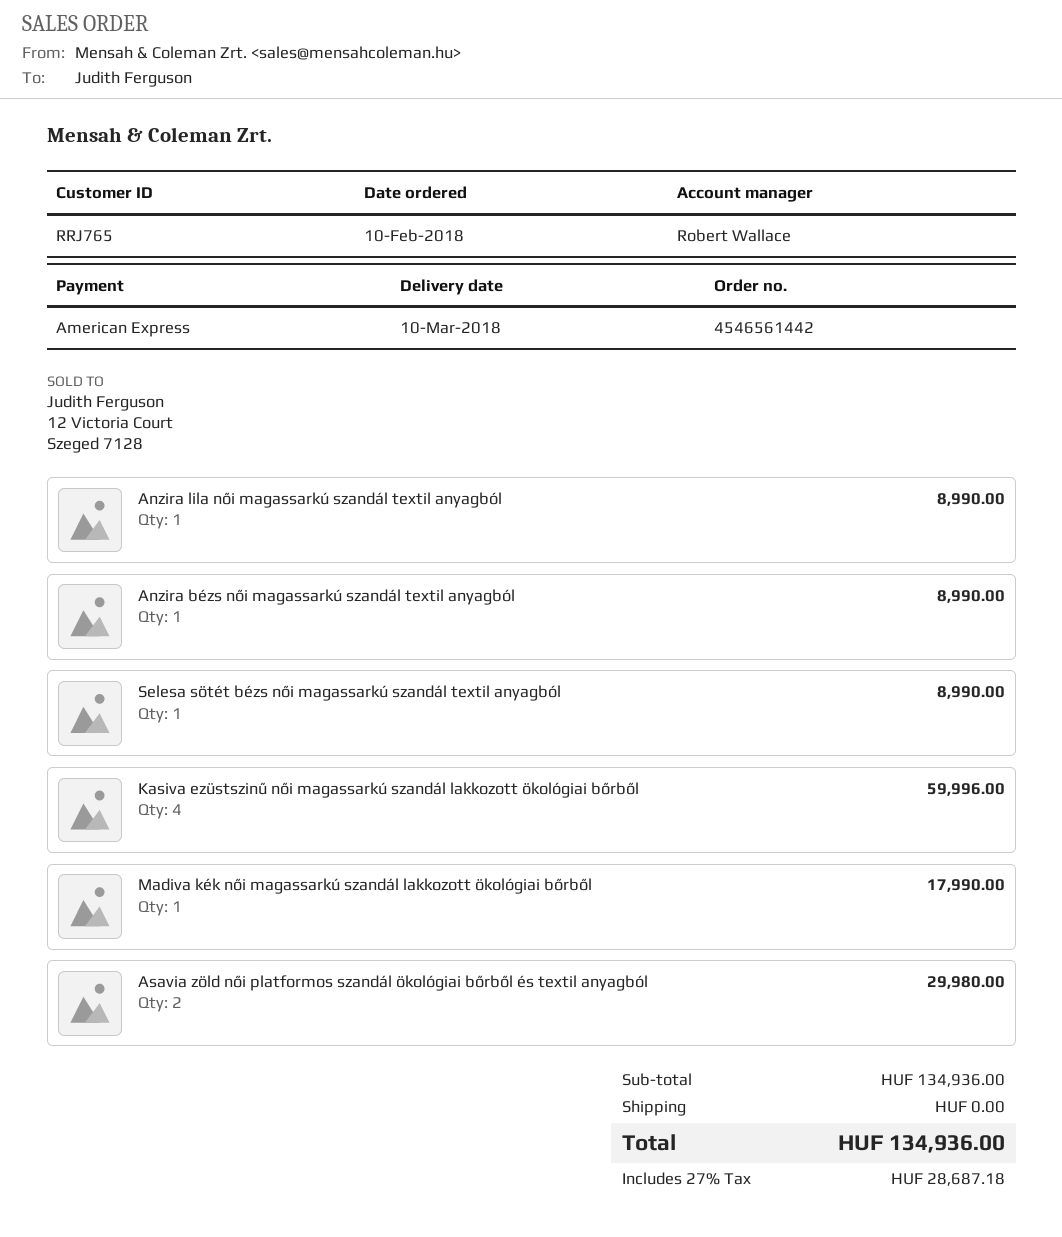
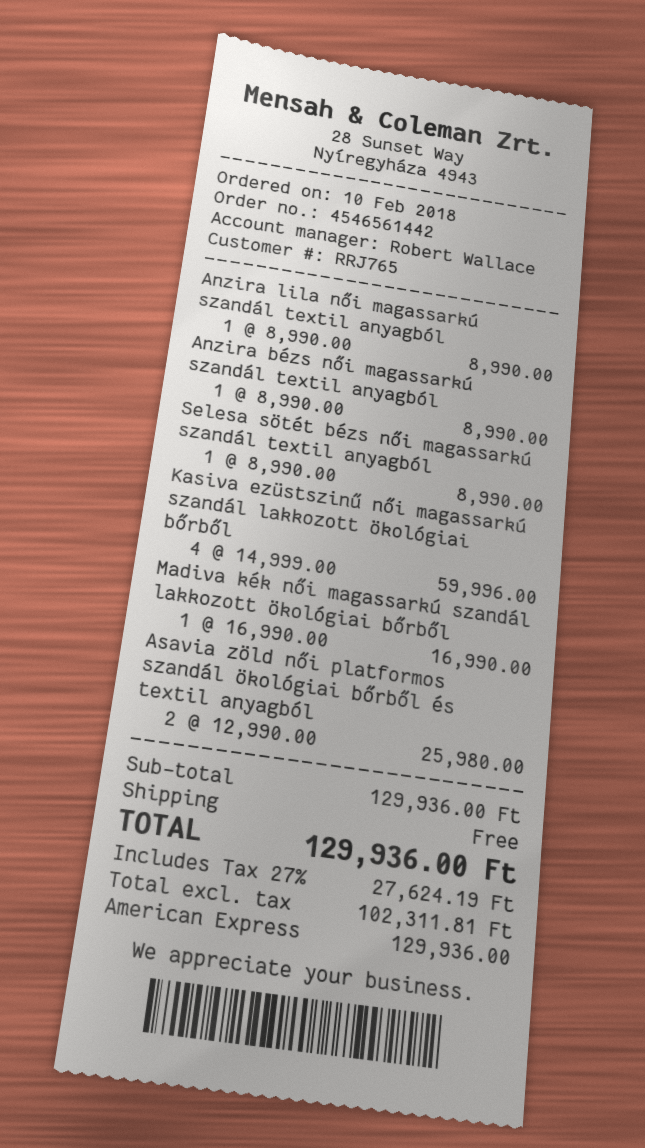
Madiva kék női magassarkú szandál lakkozott ökológiai bőrből: 1 for 17990.00 -> 1 for 16990.00
Asavia zöld női platformos szandál ökológiai bőrből és textil anyagból: 2 for 29980.00 -> 2 for 25980.00
subtotal: 134936.00 -> 129936.00
tax: 27% = 28687.18 -> 27% = 27624.19
total: 134936.00 -> 129936.00

